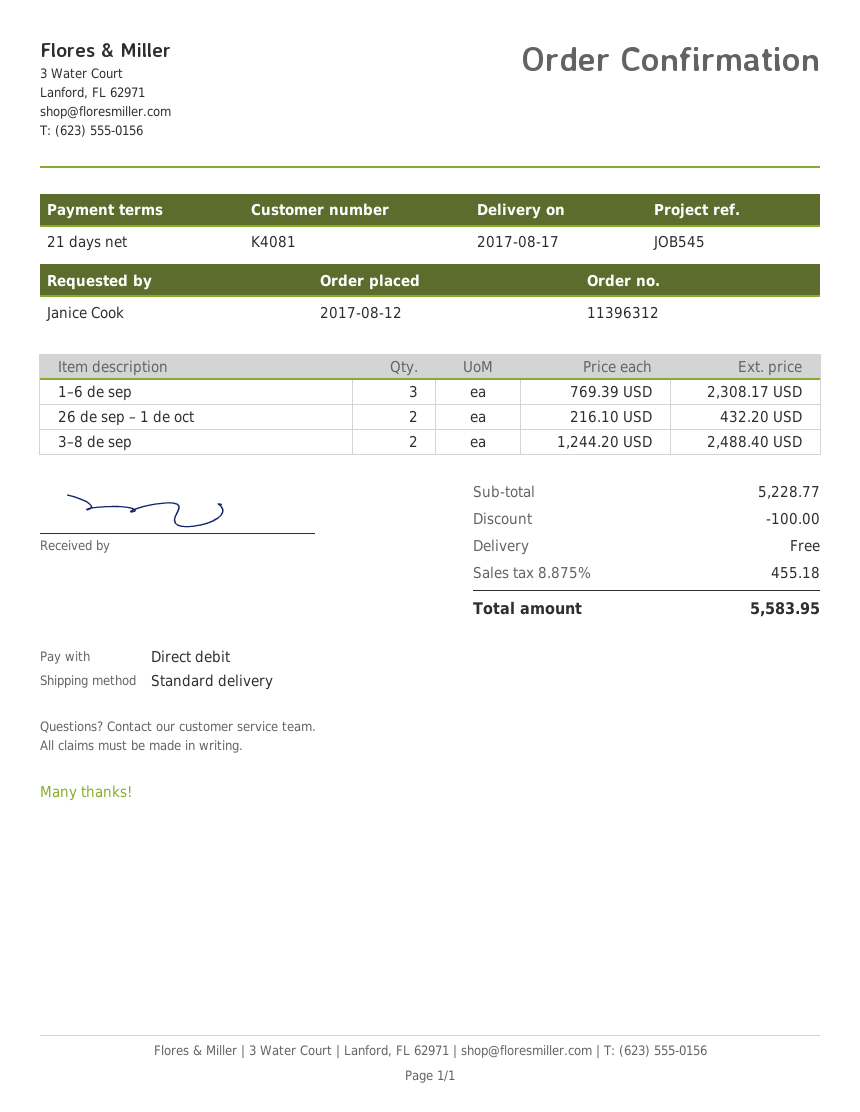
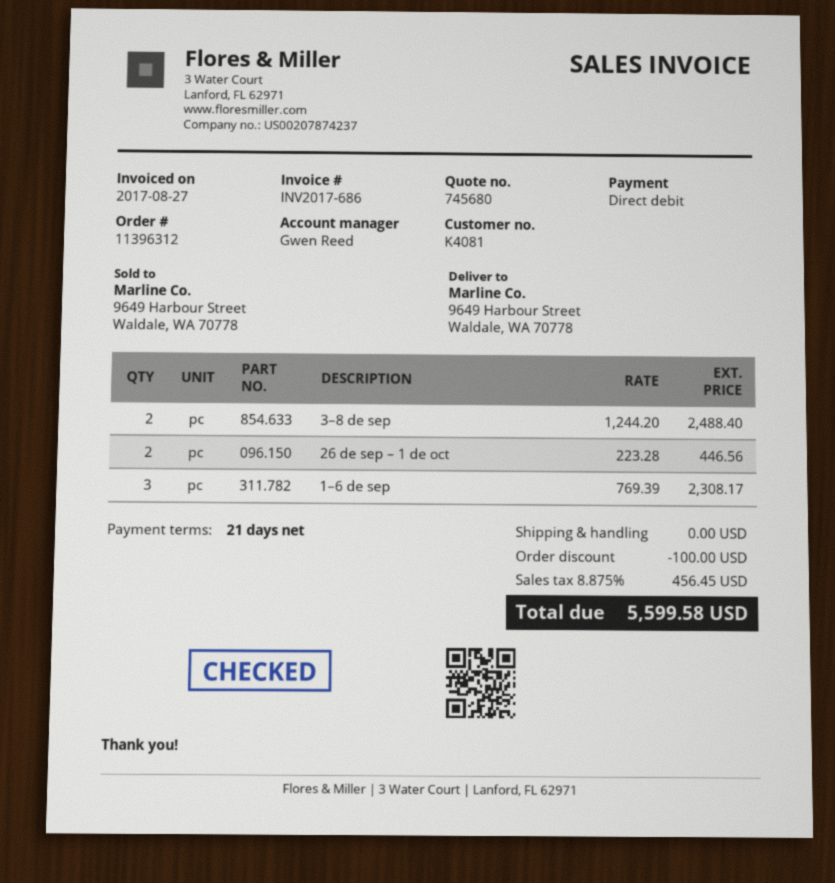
26 de sep – 1 de oct: 2 x 216.10 = 432.20 -> 2 x 223.28 = 446.56
tax: 8.875% = 455.18 -> 8.875% = 456.45
total: 5583.95 -> 5599.58

